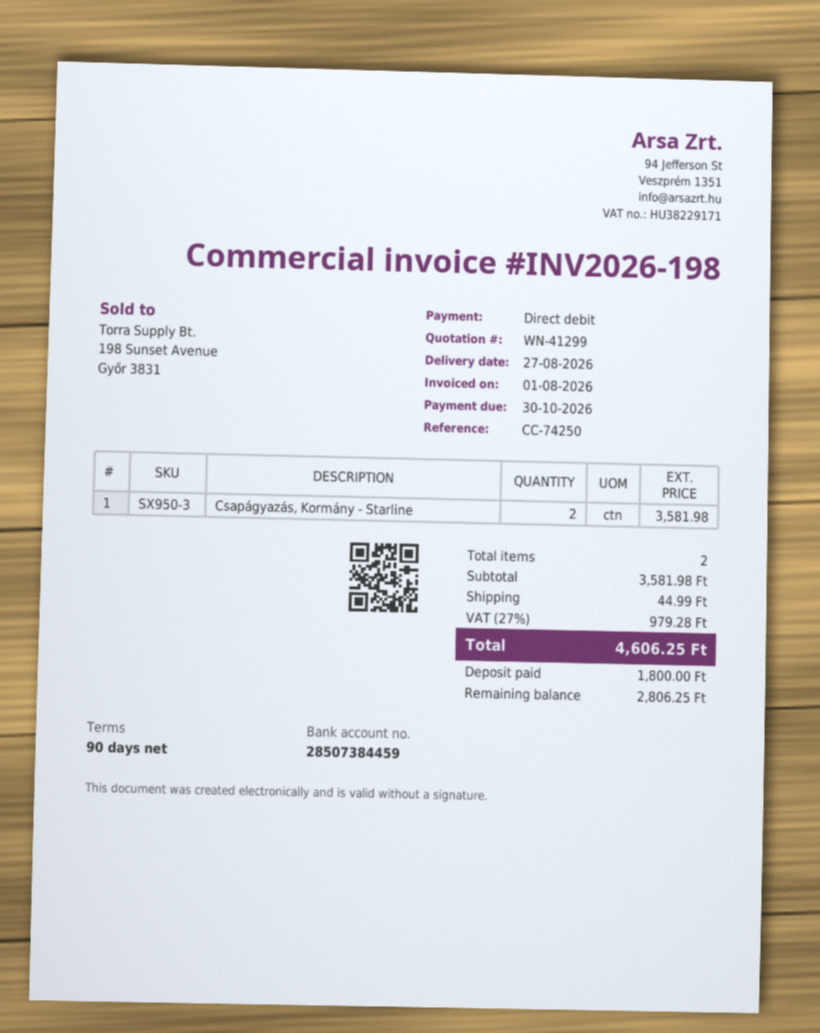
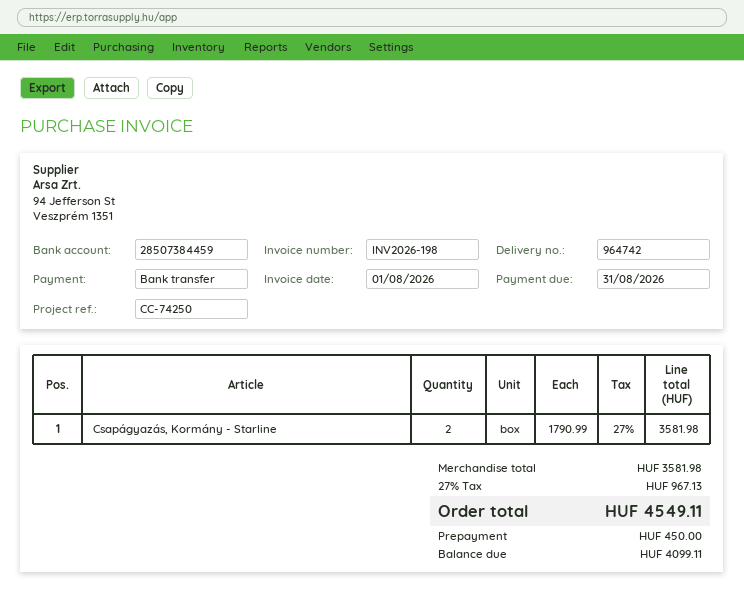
due date: 2026-10-30 -> 2026-08-31
payment method: direct debit -> bank transfer
shipping: 44.99 -> none
tax: 27% = 979.28 -> 27% = 967.13
total: 4606.25 -> 4549.11
deposit: 1800.00 -> 450.00
balance: 2806.25 -> 4099.11

